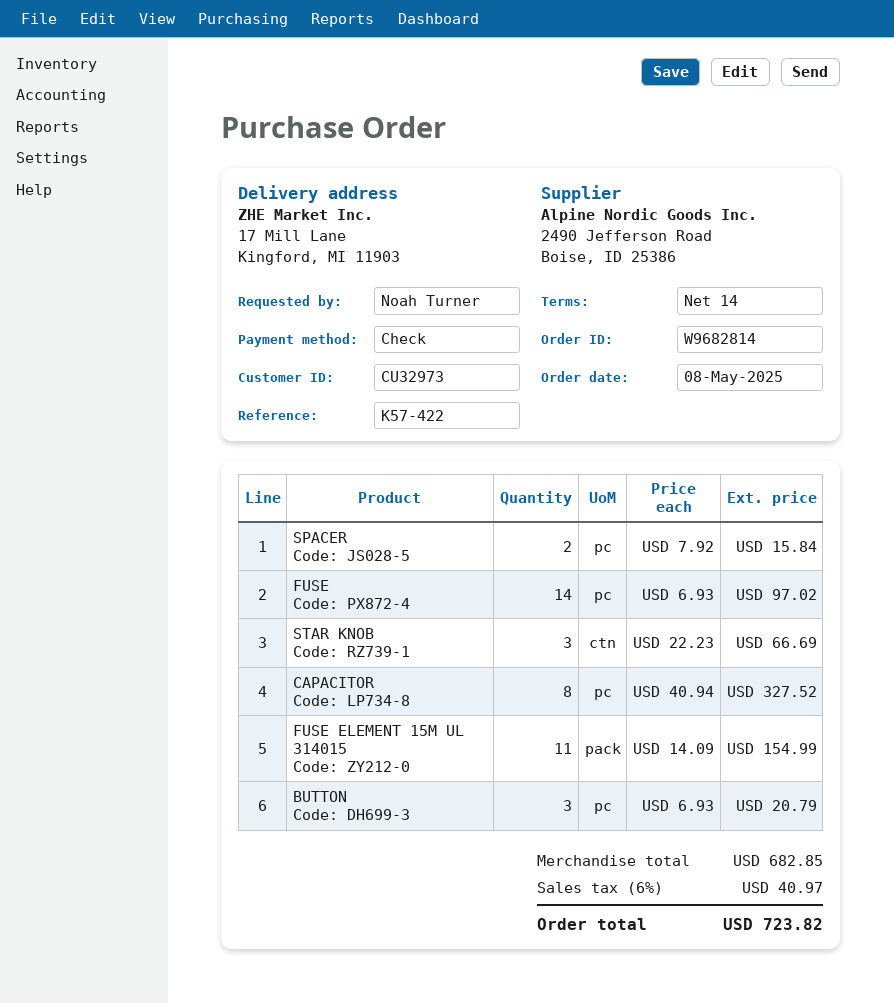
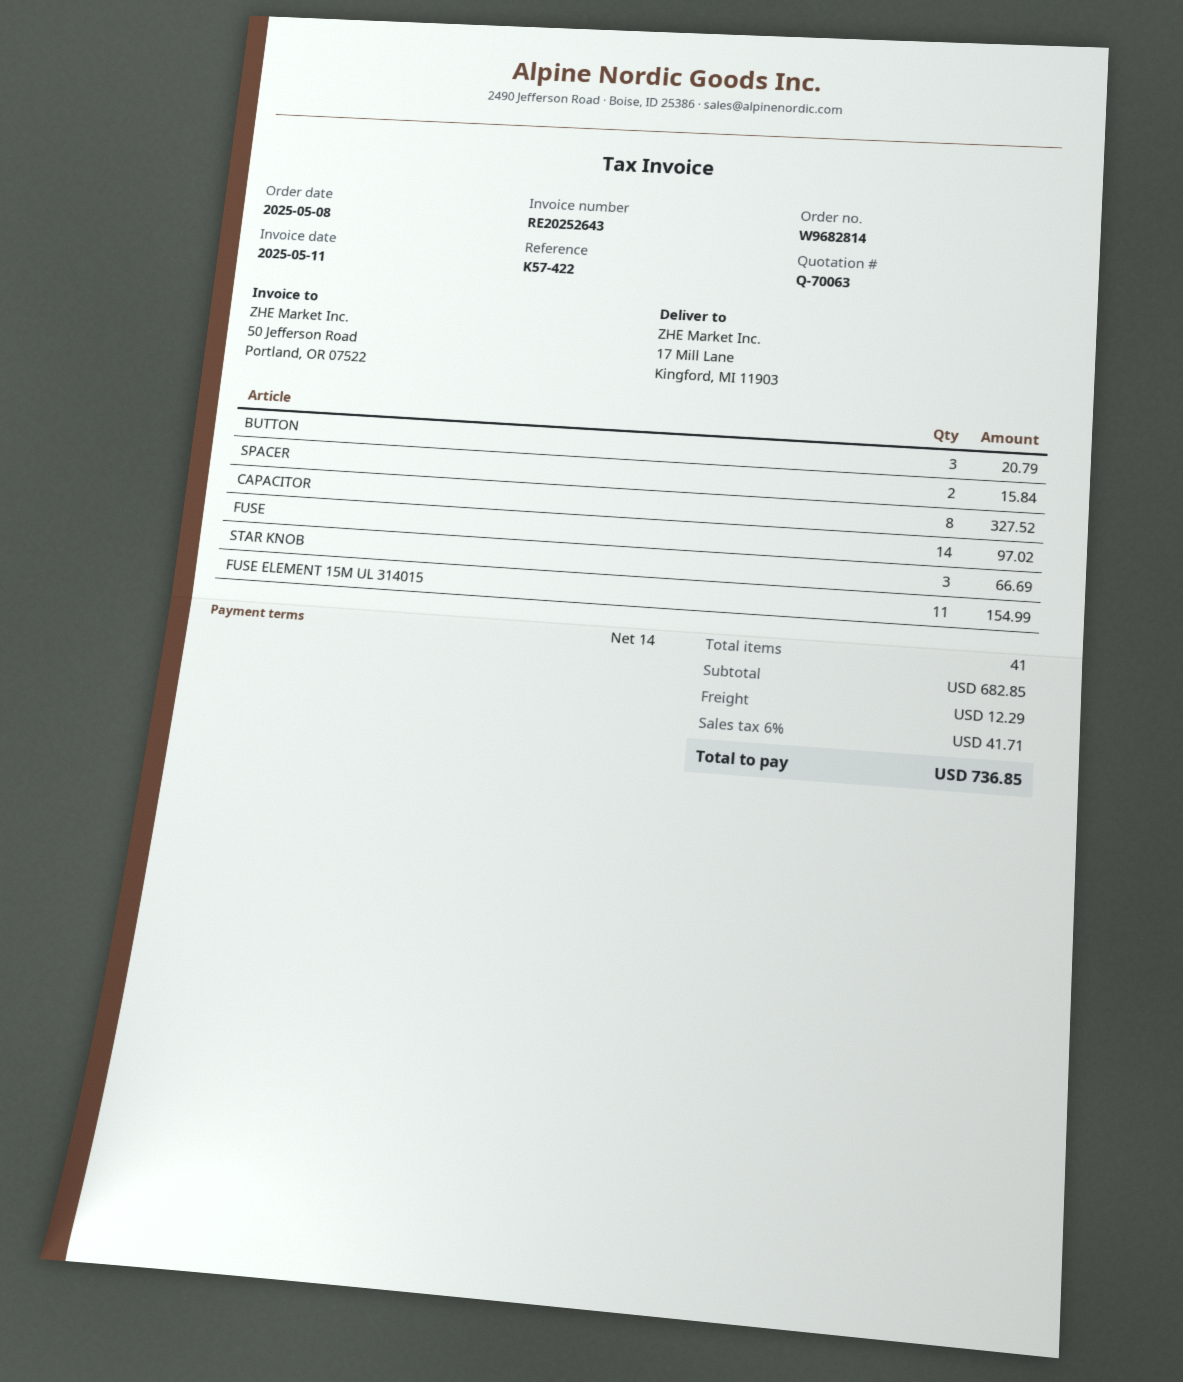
shipping: none -> 12.29
tax: 6% = 40.97 -> 6% = 41.71
total: 723.82 -> 736.85

